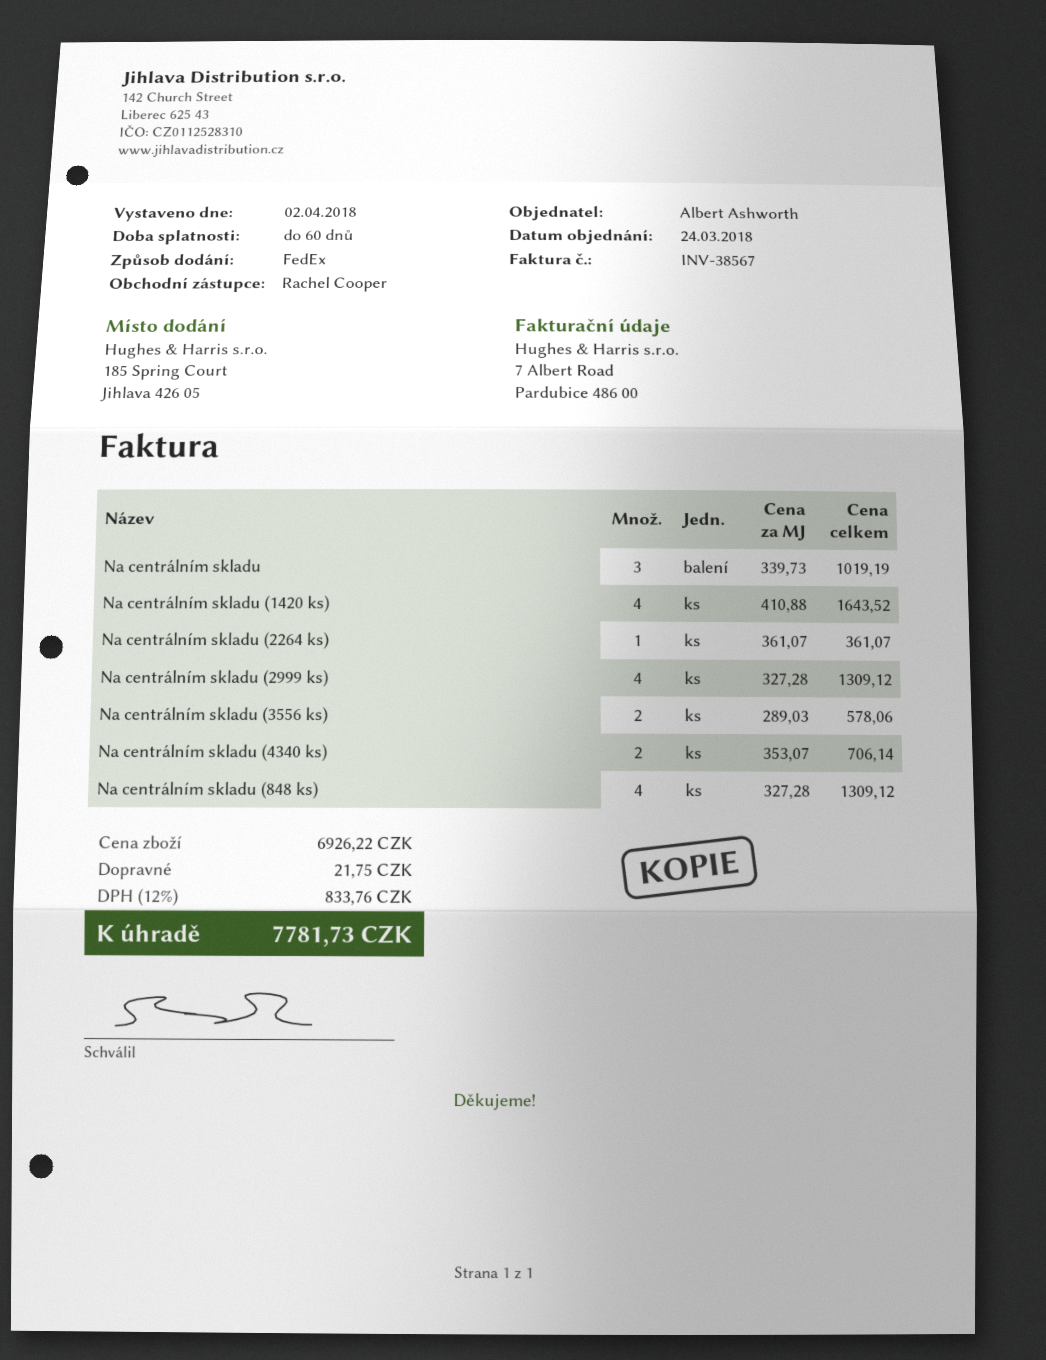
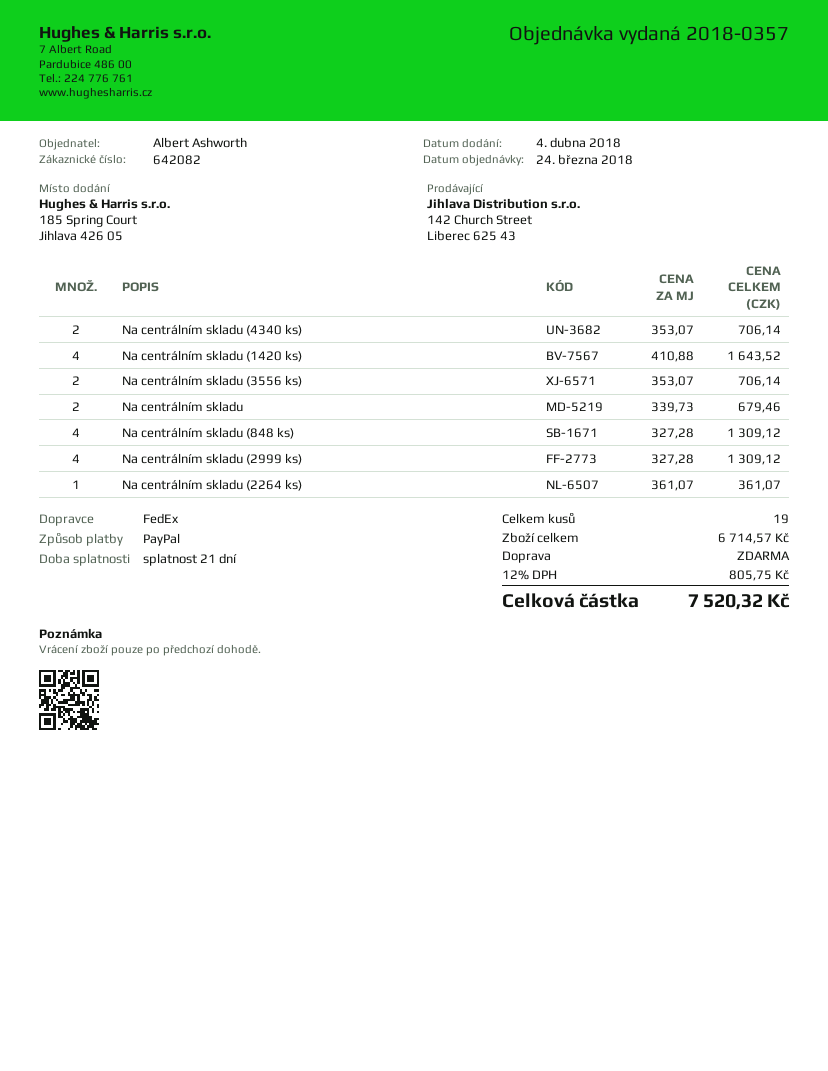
payment terms: 60 days -> 21 days
Na centrálním skladu: 3 x 339.73 = 1019.19 -> 2 x 339.73 = 679.46
Na centrálním skladu (3556 ks): 2 x 289.03 = 578.06 -> 2 x 353.07 = 706.14
subtotal: 6926.22 -> 6714.57
shipping: 21.75 -> 0.00
tax: 12% = 833.76 -> 12% = 805.75
total: 7781.73 -> 7520.32

